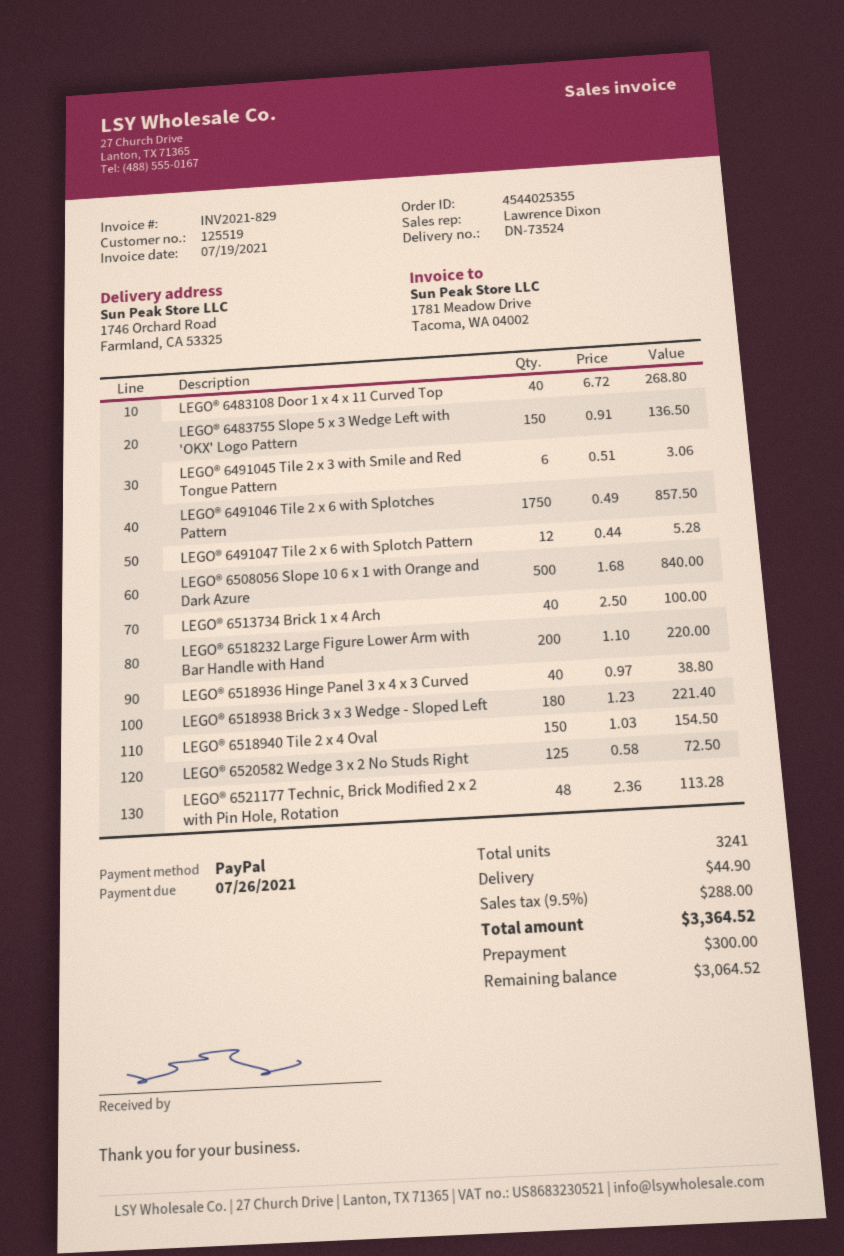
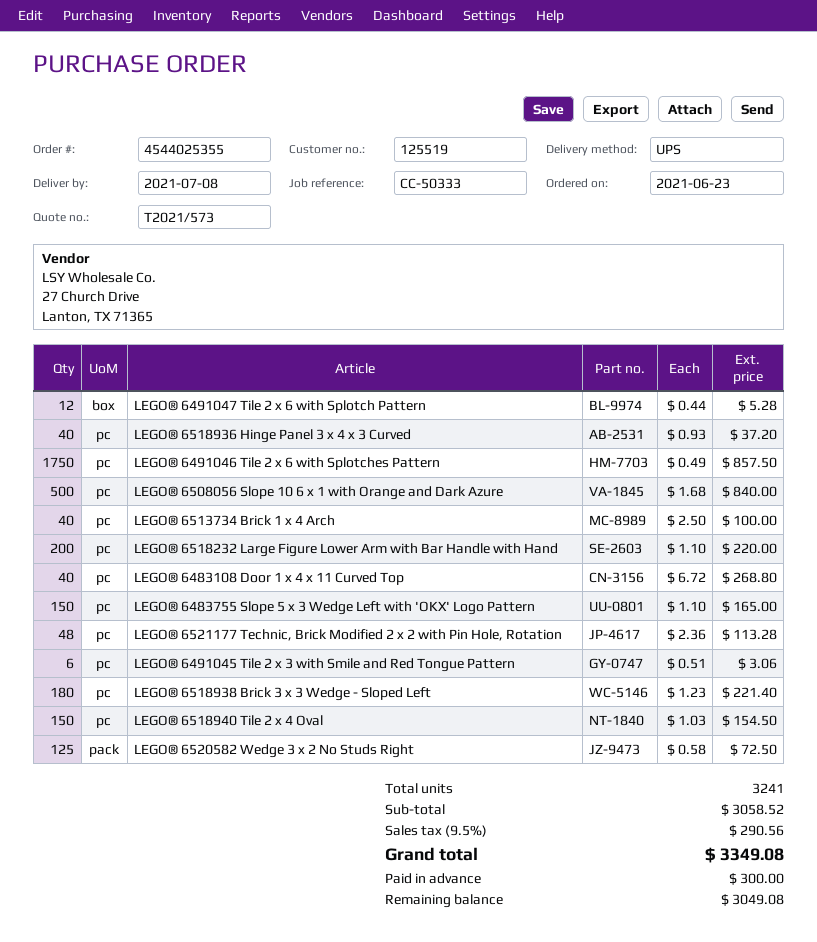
LEGO® 6483755 Slope 5 x 3 Wedge Left with 'OKX' Logo Pattern: 150 x 0.91 = 136.50 -> 150 x 1.10 = 165.00
LEGO® 6518936 Hinge Panel 3 x 4 x 3 Curved: 40 x 0.97 = 38.80 -> 40 x 0.93 = 37.20
shipping: 44.90 -> none
tax: 9.5% = 288.00 -> 9.5% = 290.56
total: 3364.52 -> 3349.08
balance: 3064.52 -> 3049.08

